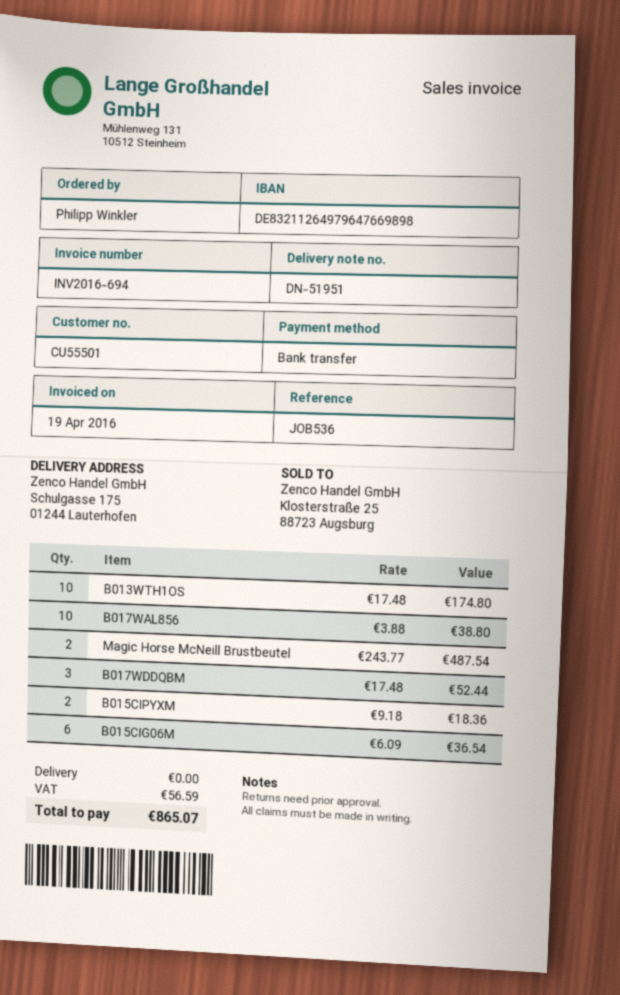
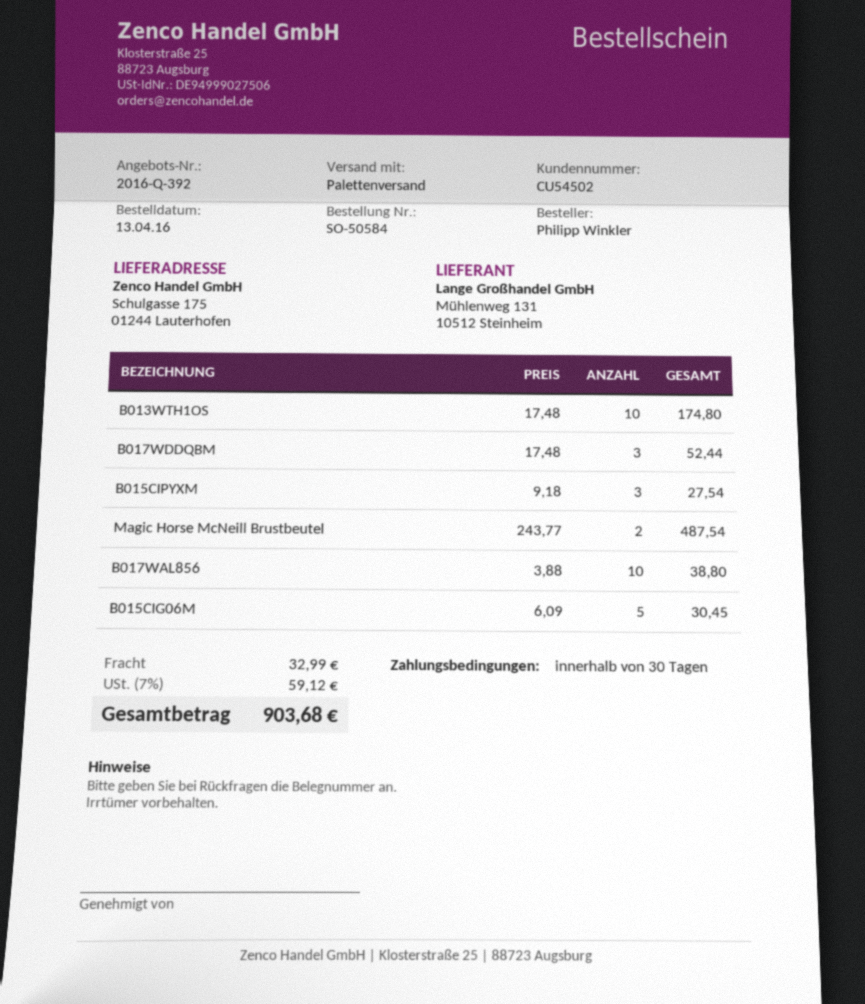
customer number: CU55501 -> CU54502
B015CIPYXM: 2 x 9.18 = 18.36 -> 3 x 9.18 = 27.54
B015CIG06M: 6 x 6.09 = 36.54 -> 5 x 6.09 = 30.45
shipping: 0.00 -> 32.99
tax: 56.59 -> 59.12
total: 865.07 -> 903.68

